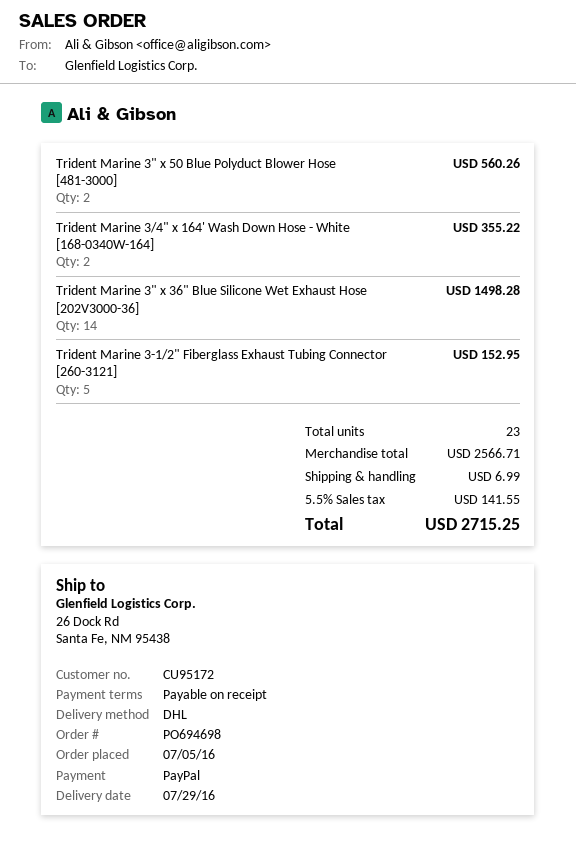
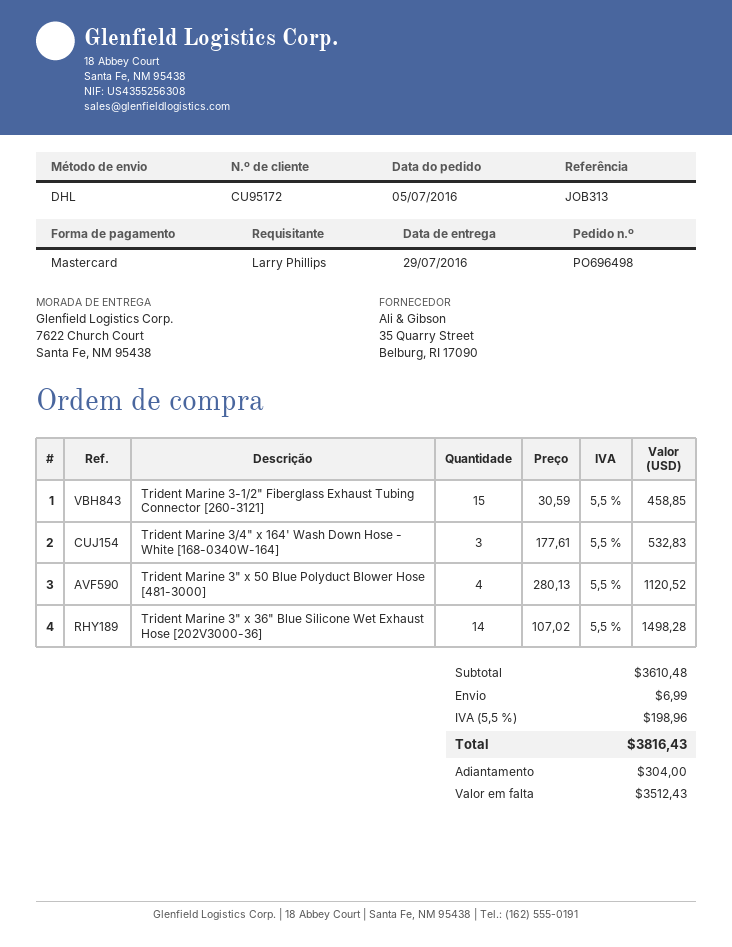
order number: PO694698 -> PO696498
payment method: PayPal -> Mastercard
ship to: 26 Dock Rd, Santa Fe, NM 95438 -> 7622 Church Court, Santa Fe, NM 95438
Trident Marine 3" x 50 Blue Polyduct Blower Hose [481-3000]: 2 for 560.26 -> 4 for 1120.52
Trident Marine 3/4" x 164' Wash Down Hose - White [168-0340W-164]: 2 for 355.22 -> 3 for 532.83
Trident Marine 3-1/2" Fiberglass Exhaust Tubing Connector [260-3121]: 5 for 152.95 -> 15 for 458.85
subtotal: 2566.71 -> 3610.48
tax: 5.5% = 141.55 -> 5.5% = 198.96
total: 2715.25 -> 3816.43

